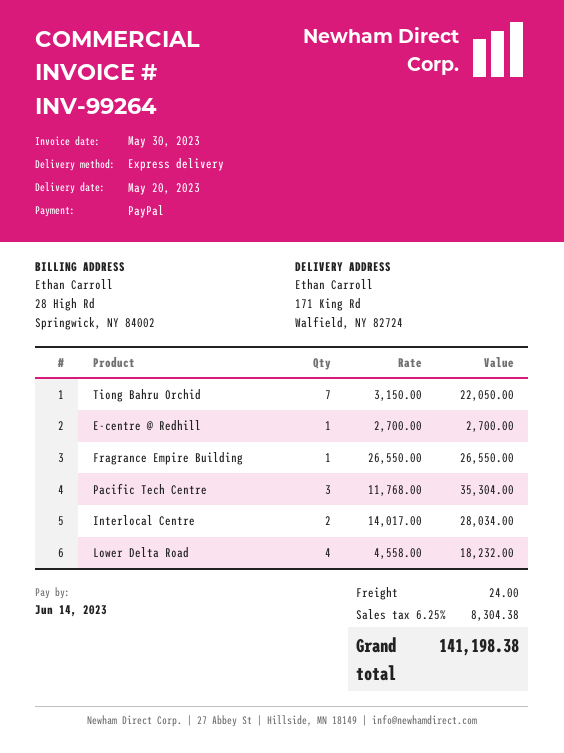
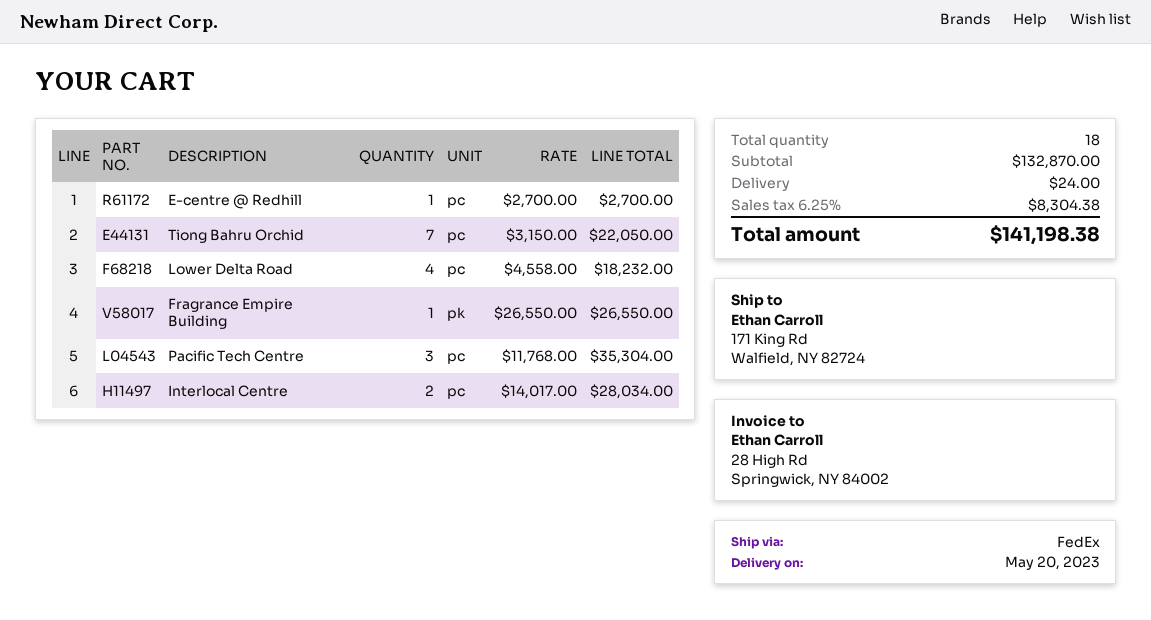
shipping method: express -> FedEx

